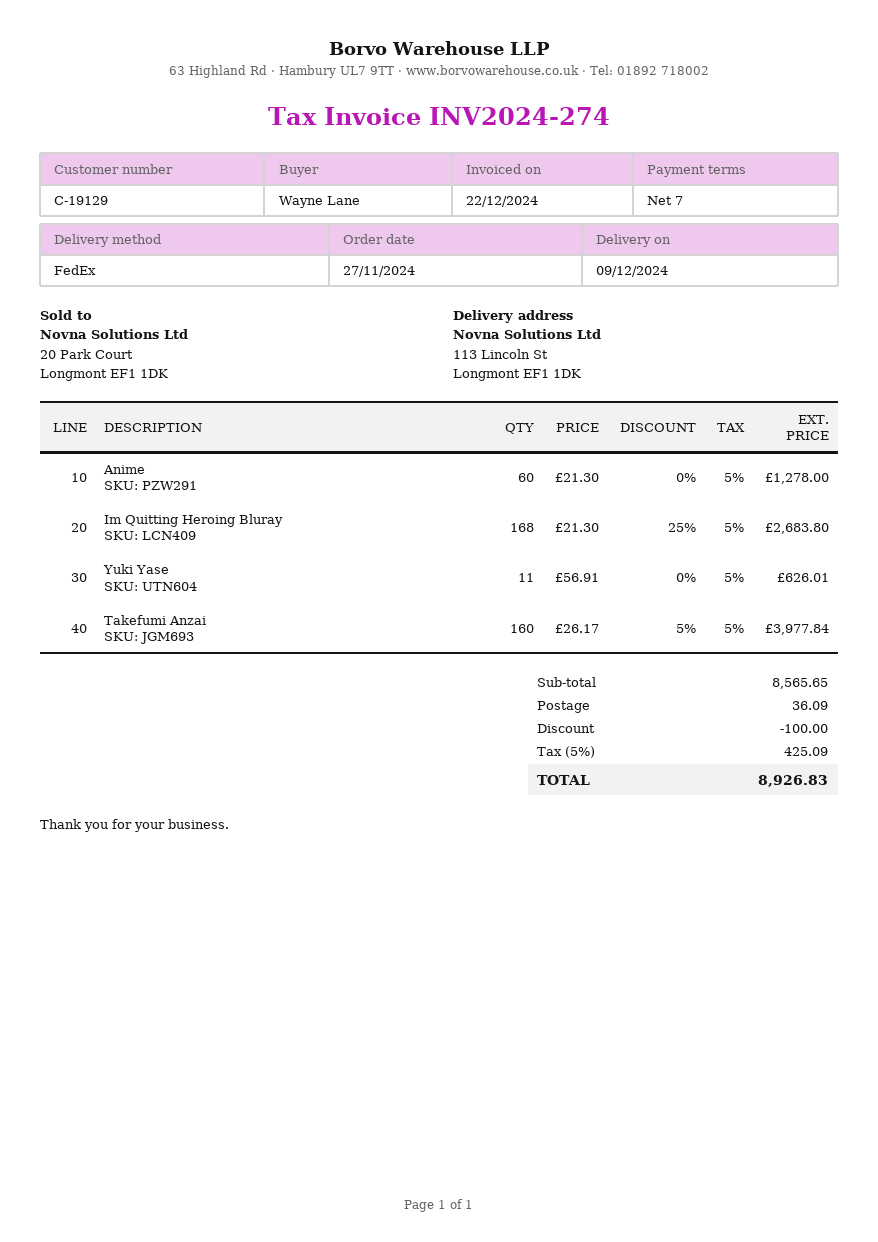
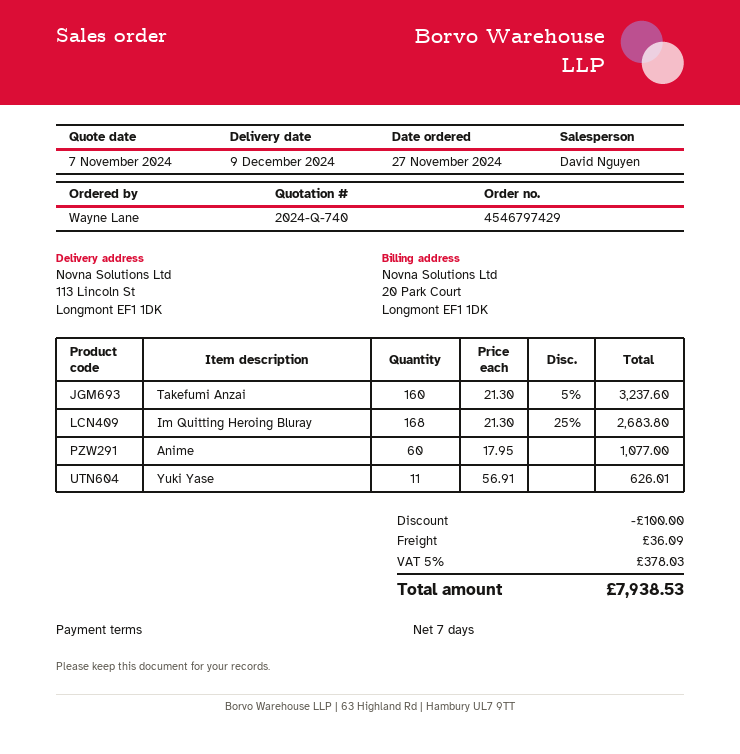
Anime: 60 x 21.30 = 1278.00 -> 60 x 17.95 = 1077.00
Takefumi Anzai: 160 x 26.17 - 5% = 3977.84 -> 160 x 21.30 - 5% = 3237.60
tax: 5% = 425.09 -> 5% = 378.03
total: 8926.83 -> 7938.53

